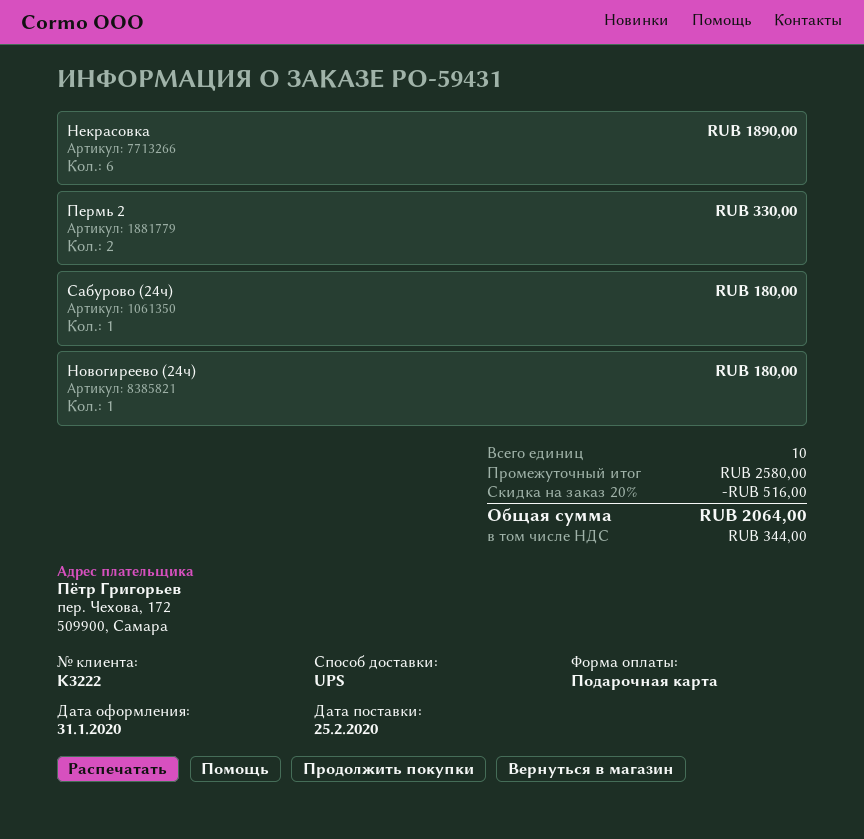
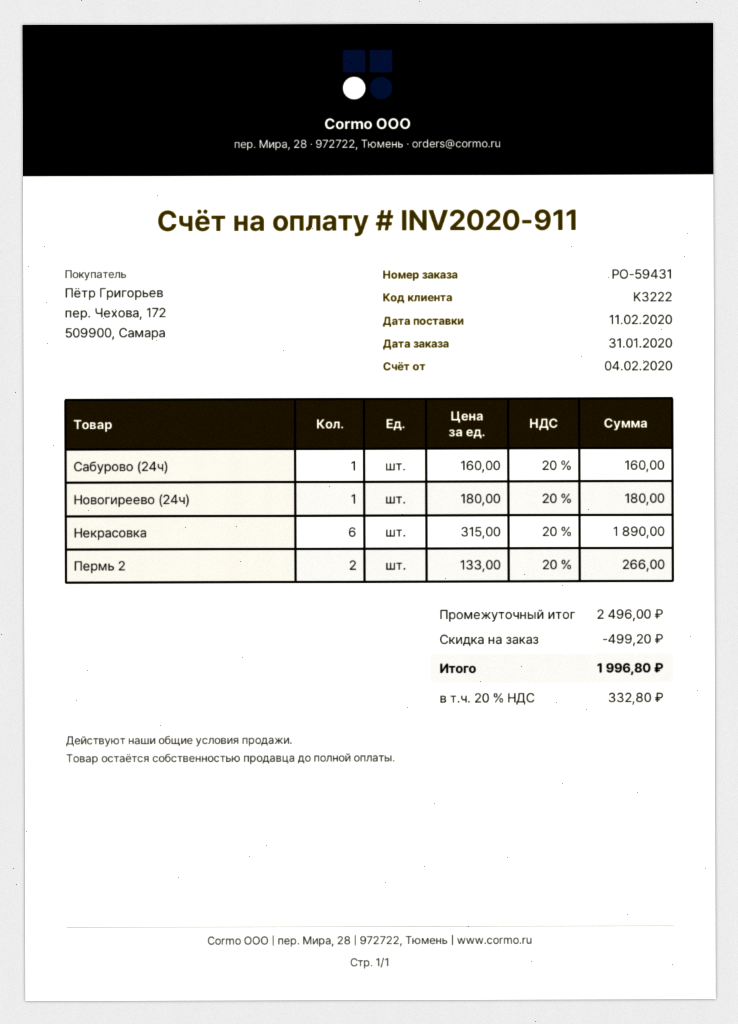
delivery date: 2020-02-25 -> 2020-02-11
Пермь 2: 2 for 330.00 -> 2 for 266.00
Сабурово (24ч): 1 for 180.00 -> 1 for 160.00
subtotal: 2580.00 -> 2496.00
discount: 516.00 -> 499.20
tax: 344.00 -> 332.80
total: 2064.00 -> 1996.80

